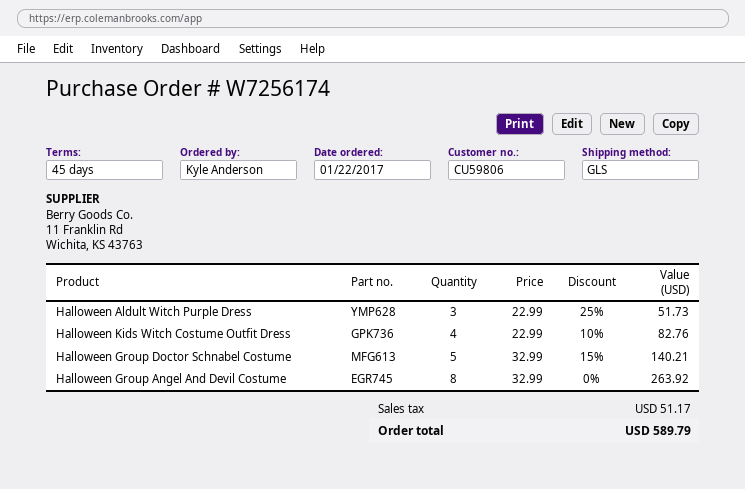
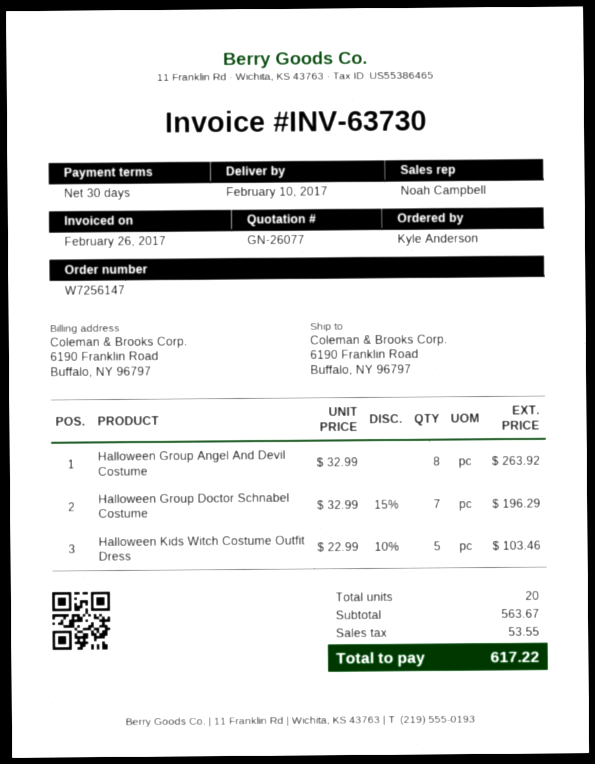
order number: W7256174 -> W7256147
payment terms: 45 days -> 30 days
Halloween Aldult Witch Purple Dress: 3 x 22.99 - 25% = 51.73 -> none
Halloween Kids Witch Costume Outfit Dress: 4 x 22.99 - 10% = 82.76 -> 5 x 22.99 - 10% = 103.46
Halloween Group Doctor Schnabel Costume: 5 x 32.99 - 15% = 140.21 -> 7 x 32.99 - 15% = 196.29
tax: 51.17 -> 53.55
total: 589.79 -> 617.22

